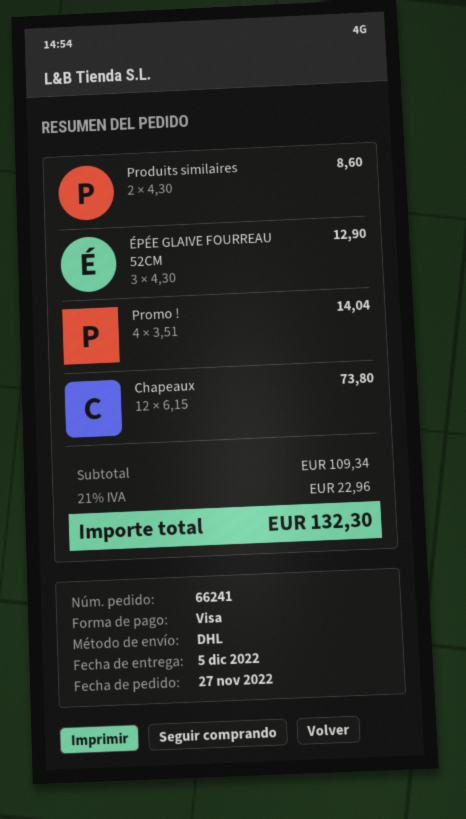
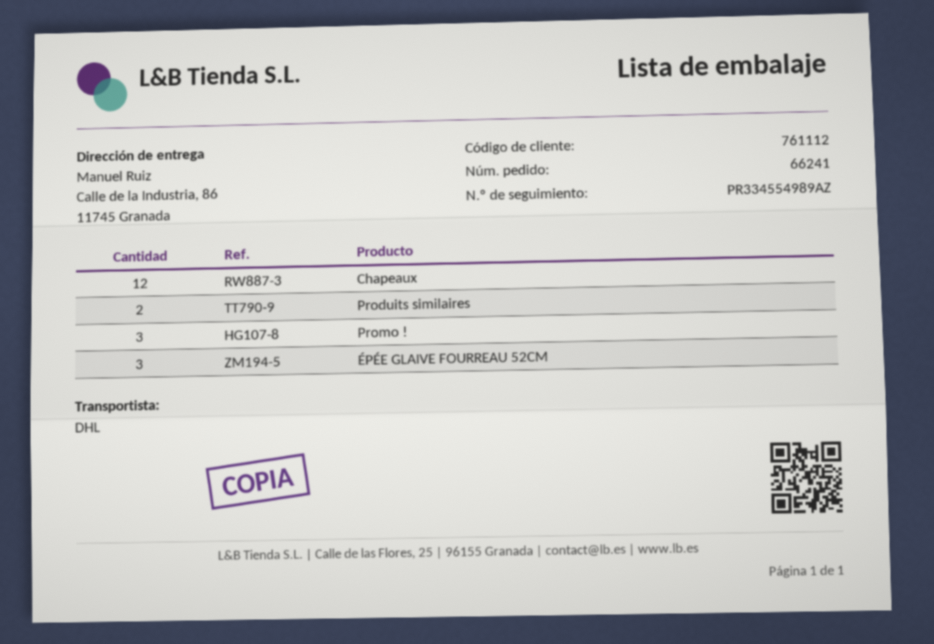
Promo !: 4 -> 3

